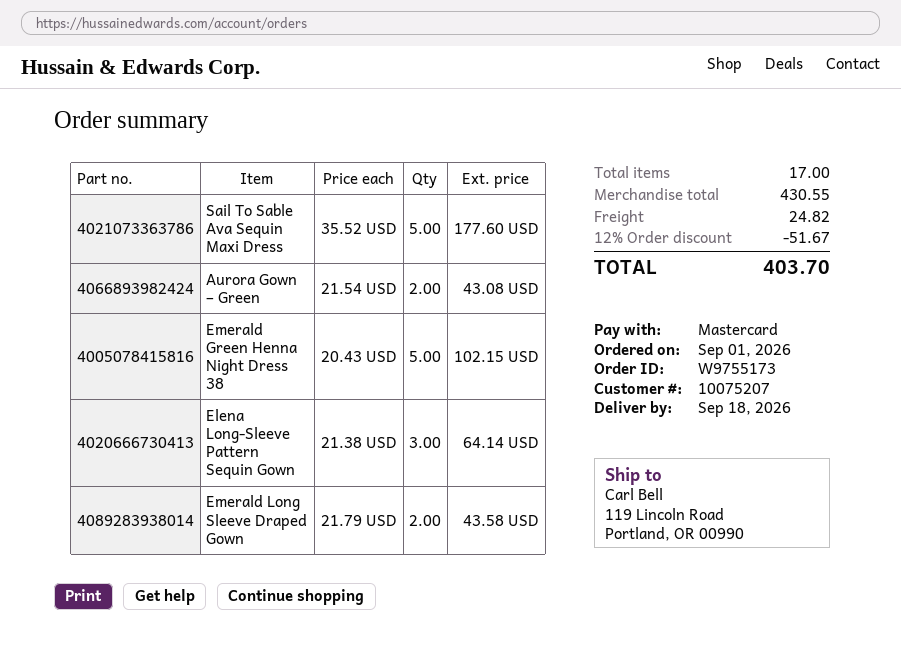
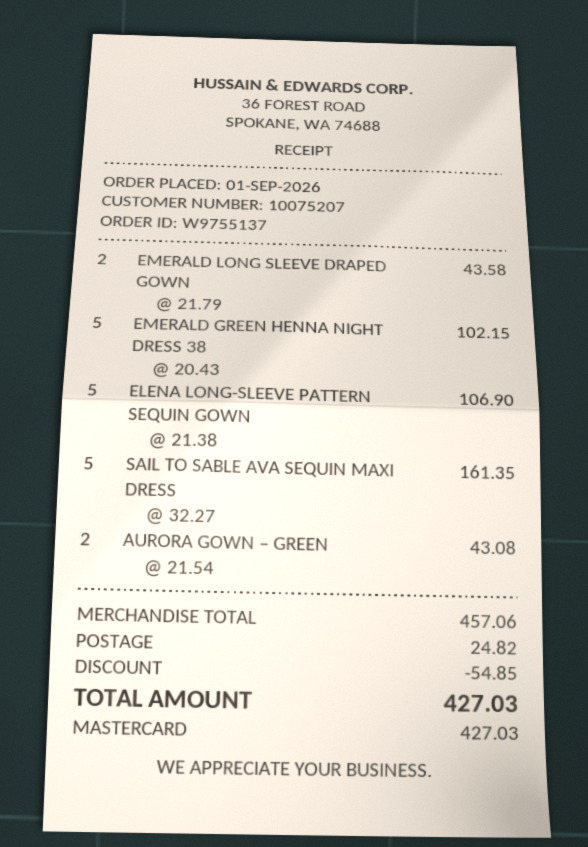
order number: W9755173 -> W9755137
Sail To Sable Ava Sequin Maxi Dress: 5 x 35.52 = 177.60 -> 5 x 32.27 = 161.35
Elena Long-Sleeve Pattern Sequin Gown: 3 x 21.38 = 64.14 -> 5 x 21.38 = 106.90
subtotal: 430.55 -> 457.06
discount: 51.67 -> 54.85
total: 403.70 -> 427.03

